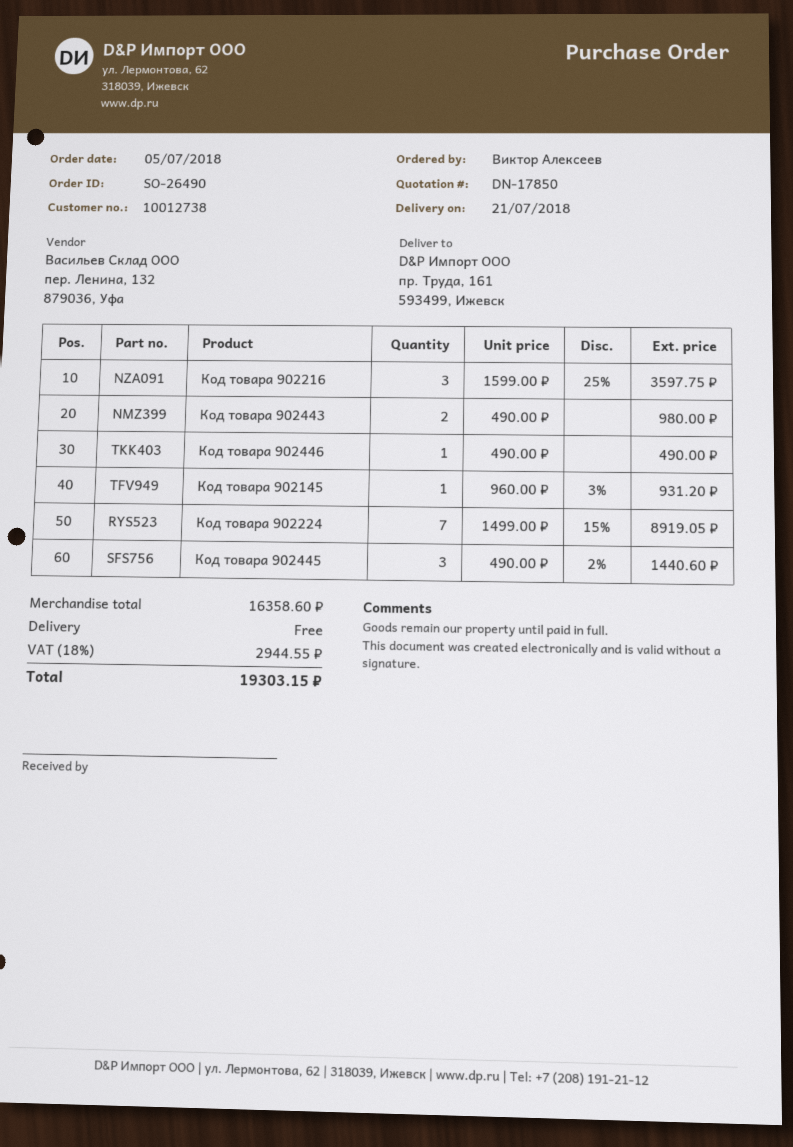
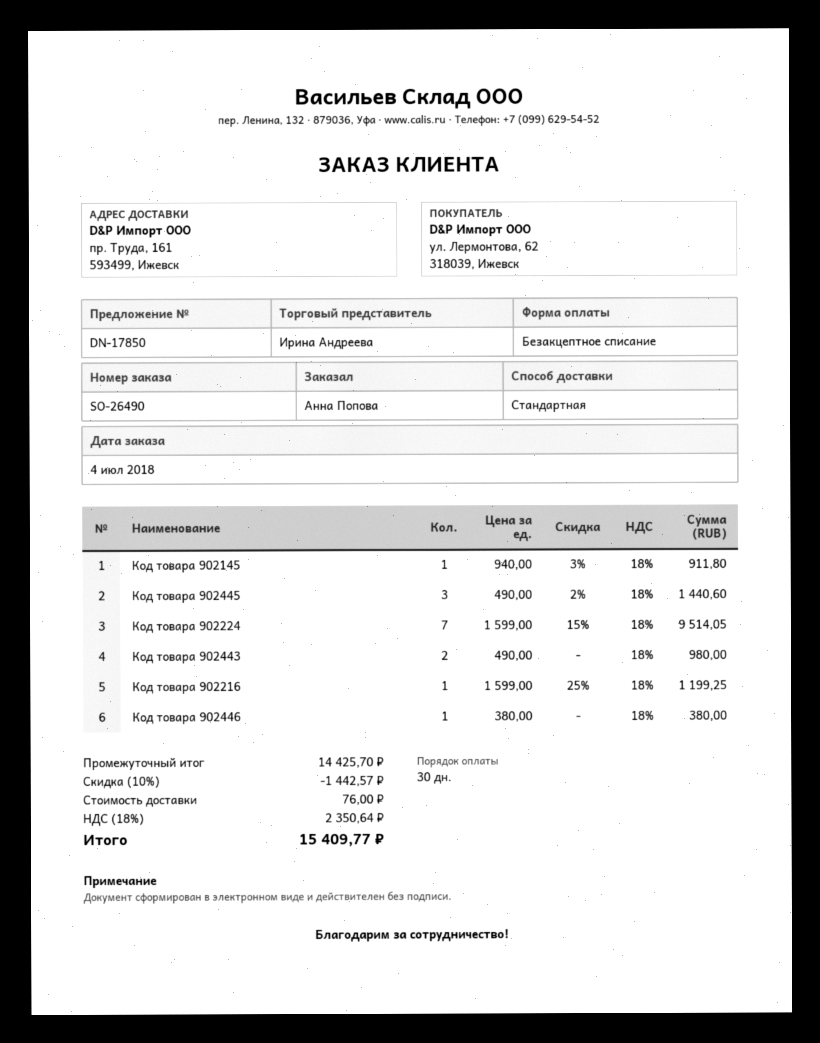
order date: 2018-07-05 -> 2018-07-04
ordered by: Виктор Алексеев -> Анна Попова
Код товара 902216: 3 x 1599.00 - 25% = 3597.75 -> 1 x 1599.00 - 25% = 1199.25
Код товара 902446: 1 x 490.00 = 490.00 -> 1 x 380.00 = 380.00
Код товара 902145: 1 x 960.00 - 3% = 931.20 -> 1 x 940.00 - 3% = 911.80
Код товара 902224: 7 x 1499.00 - 15% = 8919.05 -> 7 x 1599.00 - 15% = 9514.05
subtotal: 16358.60 -> 14425.70
discount: none -> 10% = 1442.57
shipping: 0.00 -> 76.00
tax: 18% = 2944.55 -> 18% = 2350.64
total: 19303.15 -> 15409.77

